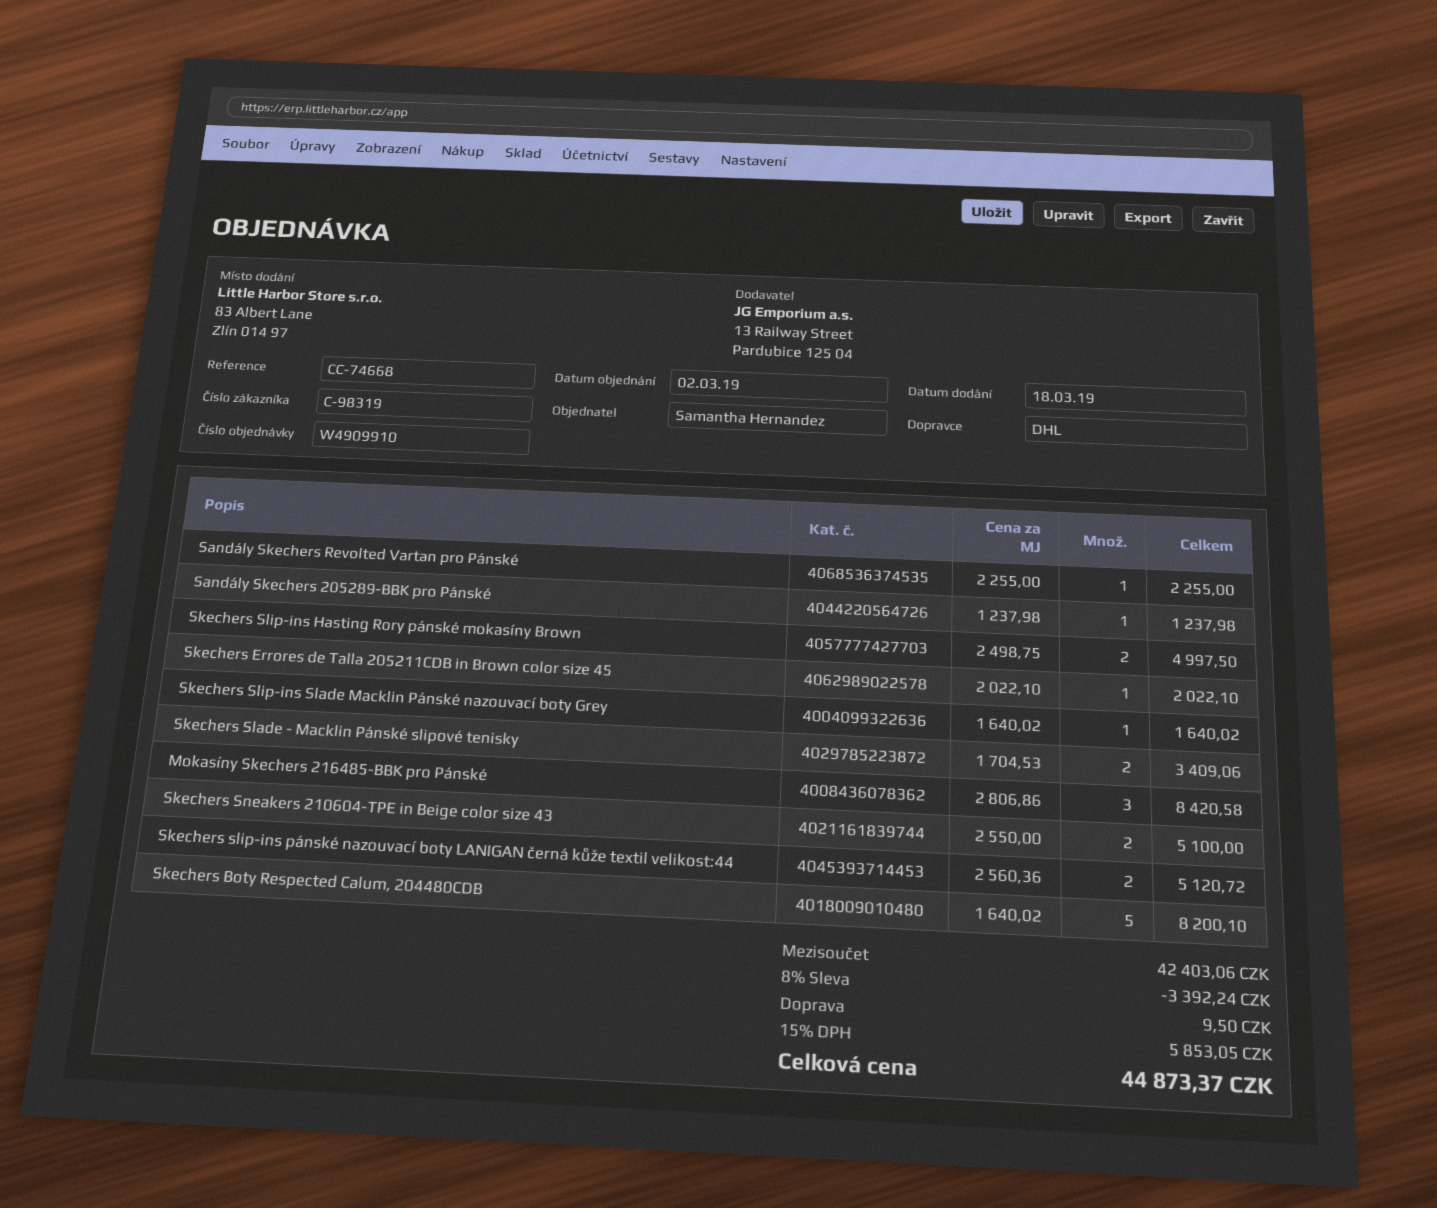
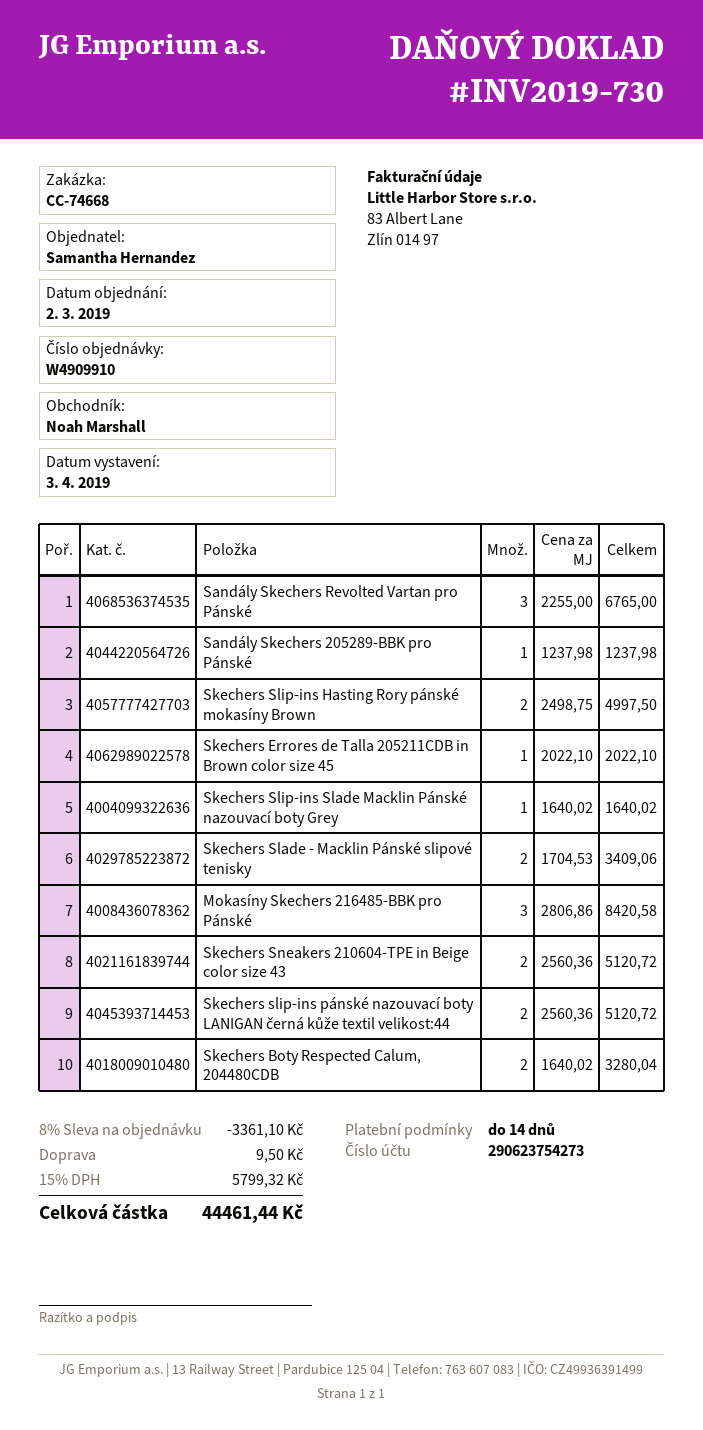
Sandály Skechers Revolted Vartan pro Pánské: 1 x 2255.00 = 2255.00 -> 3 x 2255.00 = 6765.00
Skechers Sneakers 210604-TPE in Beige color size 43: 2 x 2550.00 = 5100.00 -> 2 x 2560.36 = 5120.72
Skechers Boty Respected Calum, 204480CDB: 5 x 1640.02 = 8200.10 -> 2 x 1640.02 = 3280.04
discount: 8% = 3392.24 -> 8% = 3361.10
tax: 15% = 5853.05 -> 15% = 5799.32
total: 44873.37 -> 44461.44

